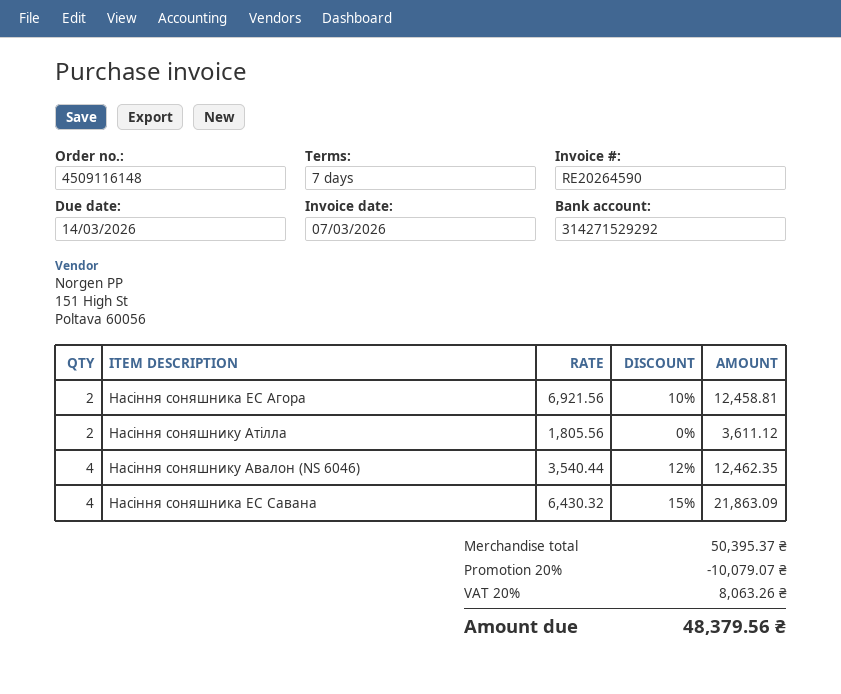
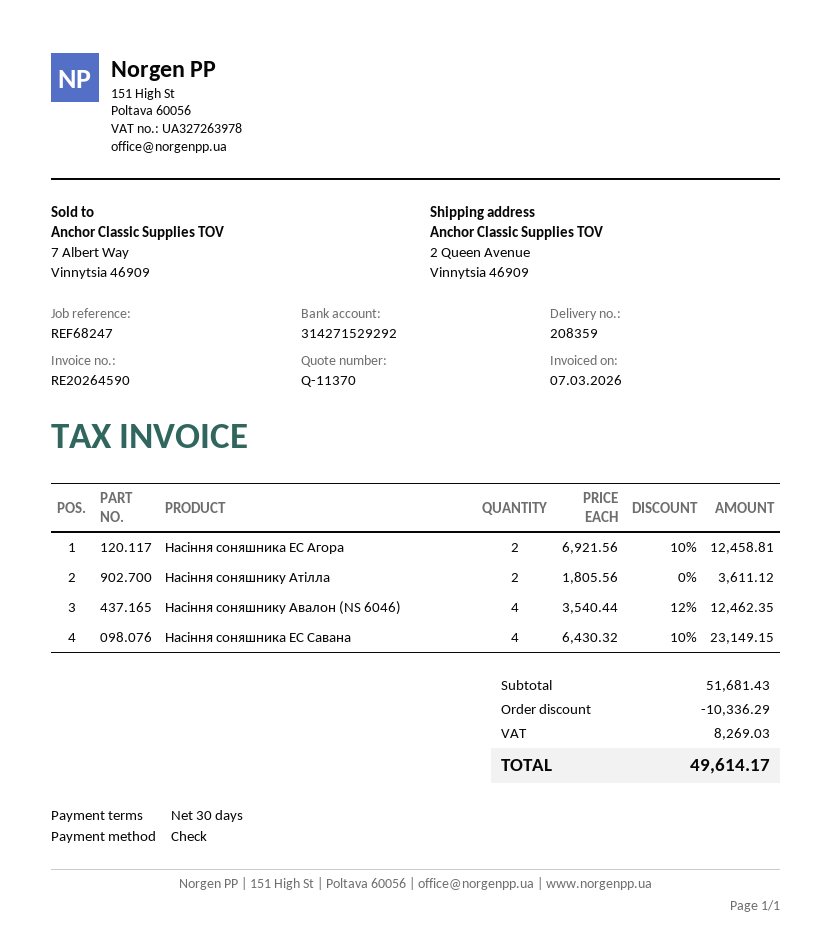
payment terms: 7 days -> 30 days
Насіння соняшника ЕС Савана: 4 x 6430.32 - 15% = 21863.09 -> 4 x 6430.32 - 10% = 23149.15
subtotal: 50395.37 -> 51681.43
discount: 10079.07 -> 10336.29
tax: 8063.26 -> 8269.03
total: 48379.56 -> 49614.17

